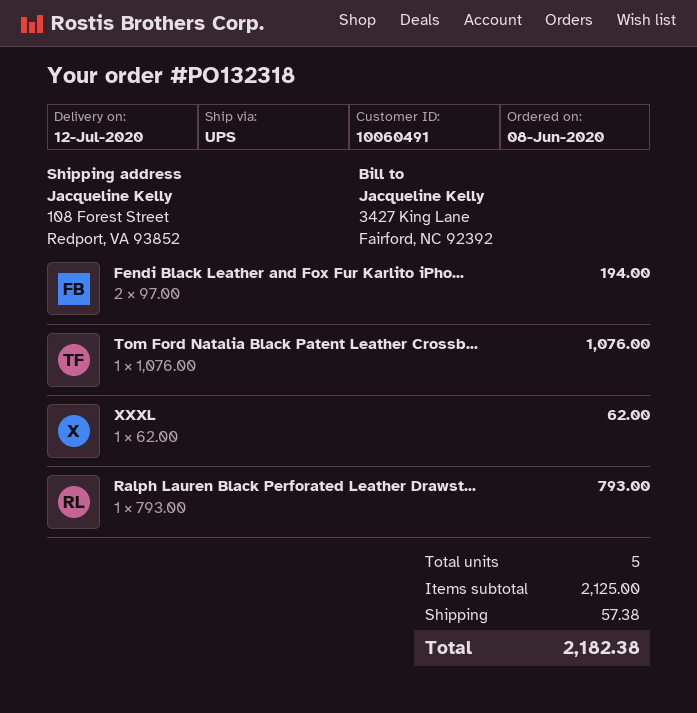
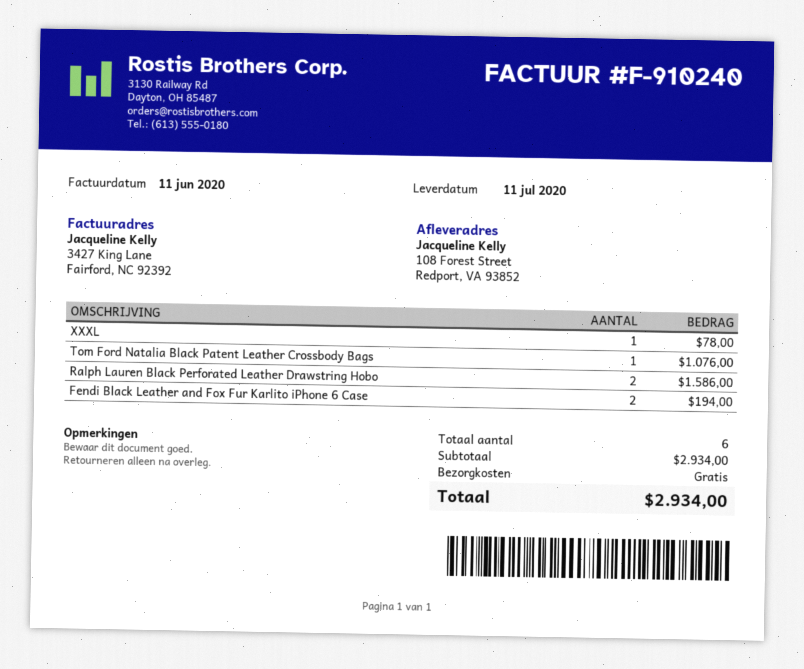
delivery date: 2020-07-12 -> 2020-07-11
XXXL: 1 for 62.00 -> 1 for 78.00
Ralph Lauren Black Perforated Leather Drawst...: 1 for 793.00 -> 2 for 1586.00
total quantity: 5 -> 6
subtotal: 2125.00 -> 2934.00
shipping: 57.38 -> 0.00
total: 2182.38 -> 2934.00

